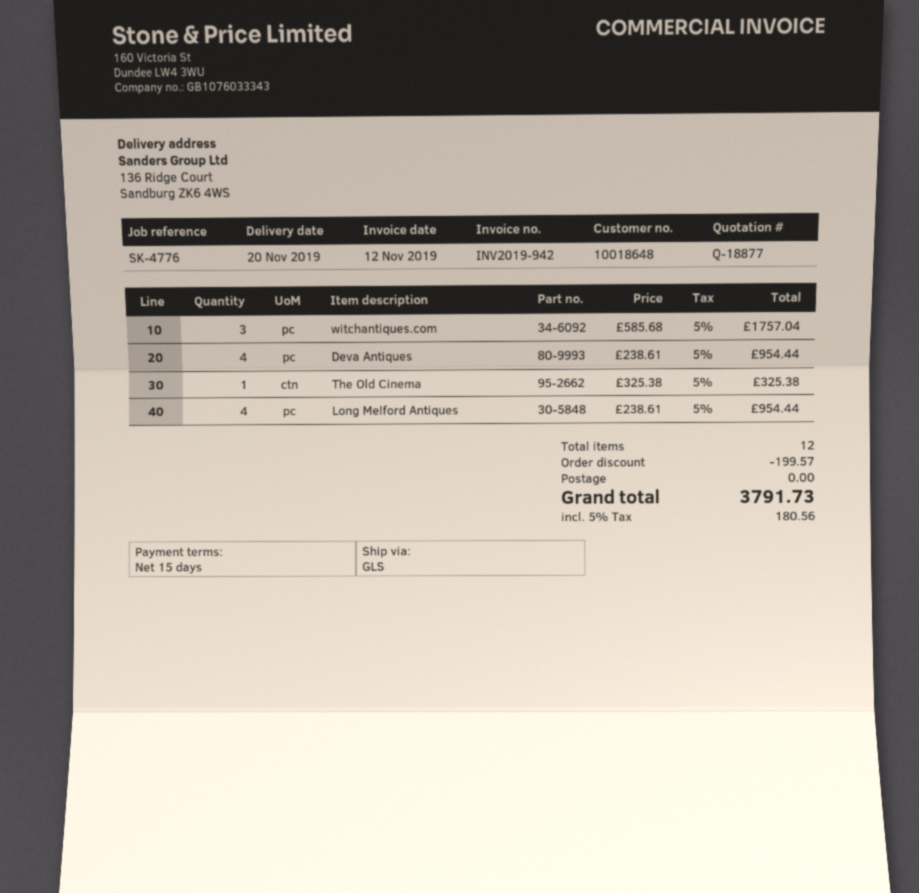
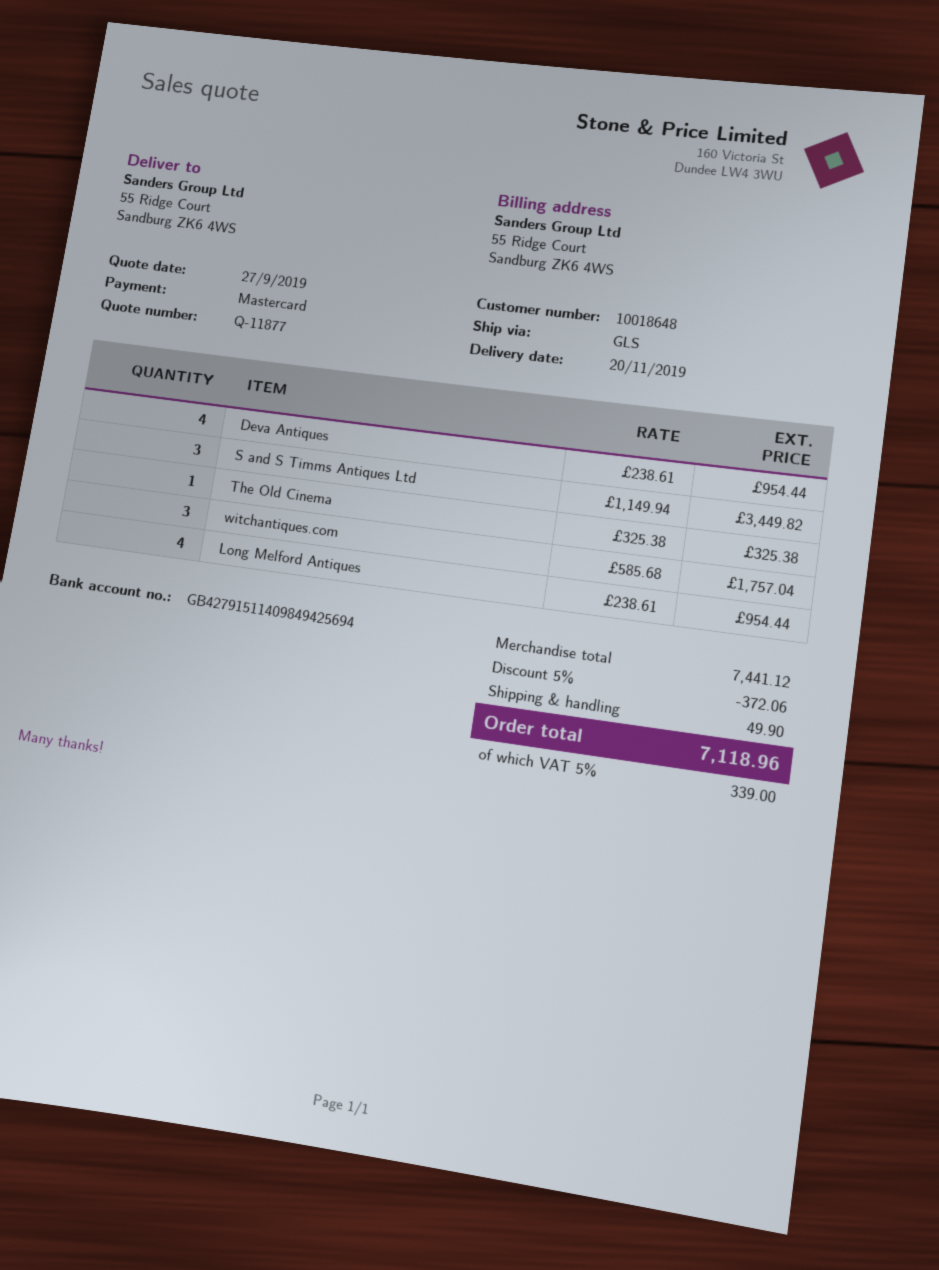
quote number: Q-18877 -> Q-11877
ship to: 136 Ridge Court, Sandburg ZK6 4WS -> 55 Ridge Court, Sandburg ZK6 4WS
S and S Timms Antiques Ltd: none -> 3 x 1149.94 = 3449.82
discount: 199.57 -> 372.06
shipping: 0.00 -> 49.90
tax: 5% = 180.56 -> 5% = 339.00
total: 3791.73 -> 7118.96

